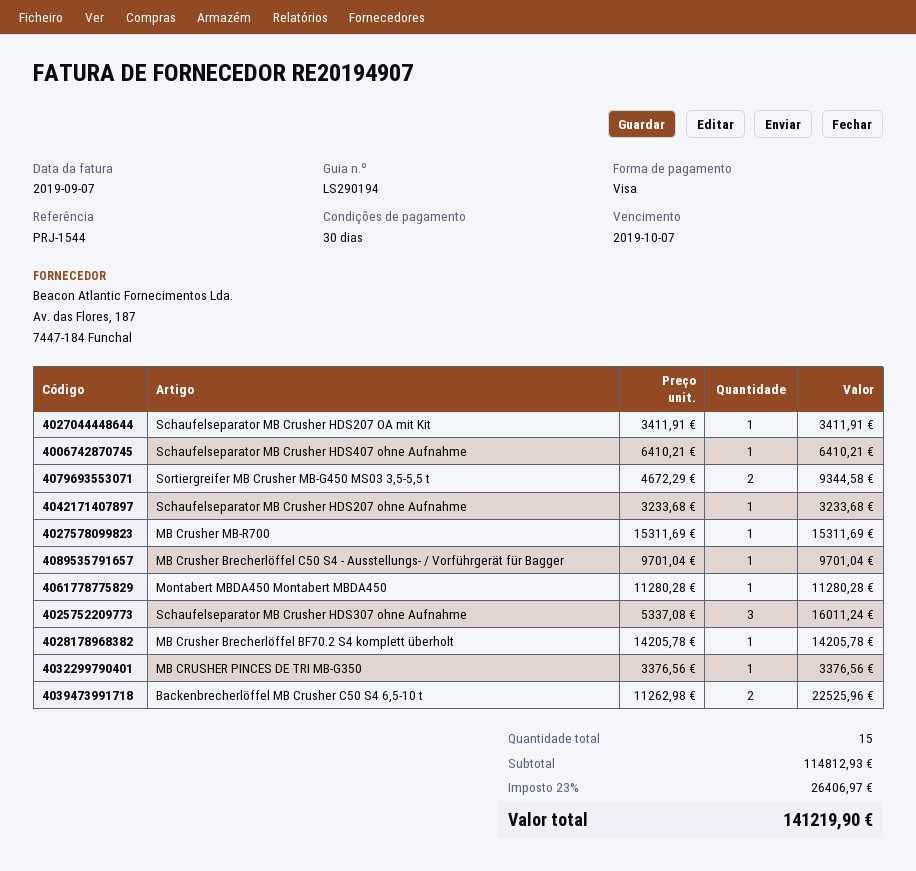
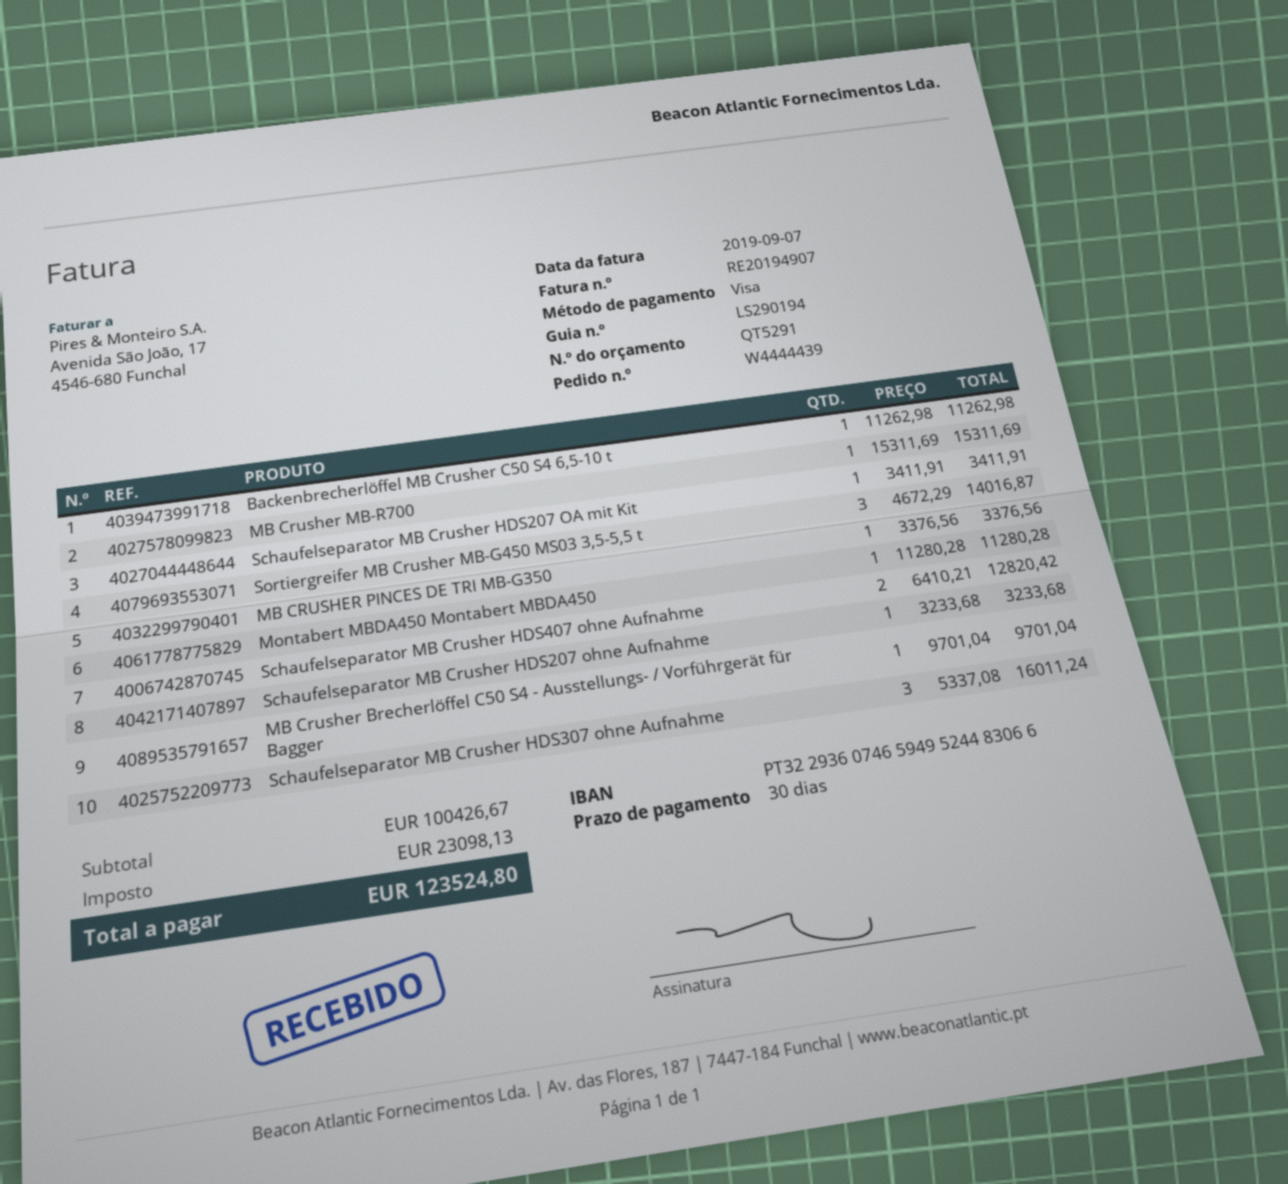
Schaufelseparator MB Crusher HDS407 ohne Aufnahme: 1 x 6410.21 = 6410.21 -> 2 x 6410.21 = 12820.42
Sortiergreifer MB Crusher MB-G450 MS03 3,5-5,5 t: 2 x 4672.29 = 9344.58 -> 3 x 4672.29 = 14016.87
MB Crusher Brecherlöffel BF70.2 S4 komplett überholt: 1 x 14205.78 = 14205.78 -> none
Backenbrecherlöffel MB Crusher C50 S4 6,5-10 t: 2 x 11262.98 = 22525.96 -> 1 x 11262.98 = 11262.98
subtotal: 114812.93 -> 100426.67
tax: 26406.97 -> 23098.13
total: 141219.90 -> 123524.80

